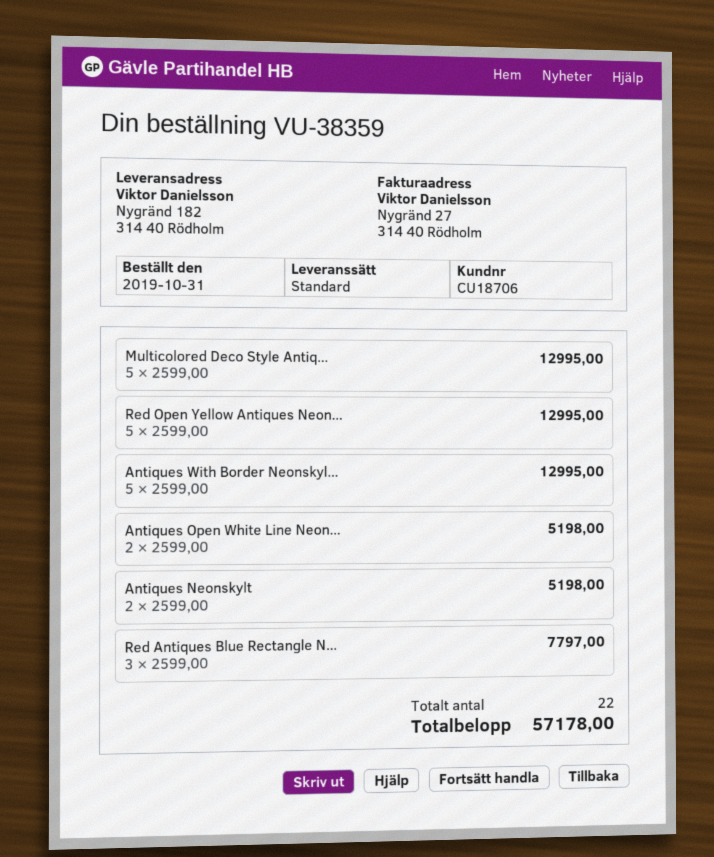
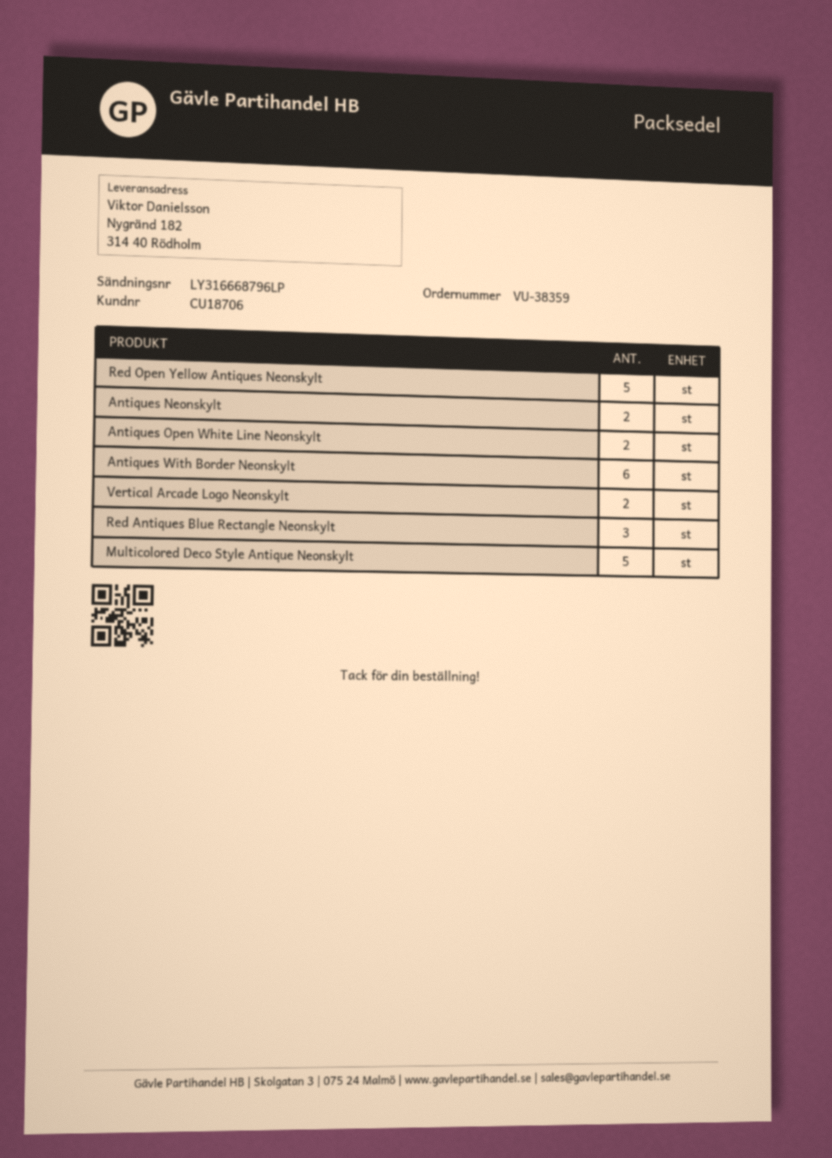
Antiques With Border Neonskyl...: 5 -> 6
Vertical Arcade Logo Neonskylt: none -> 2

